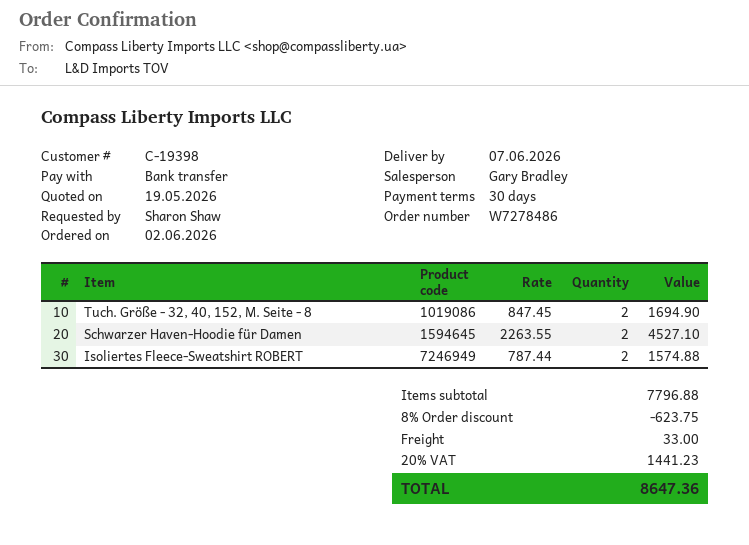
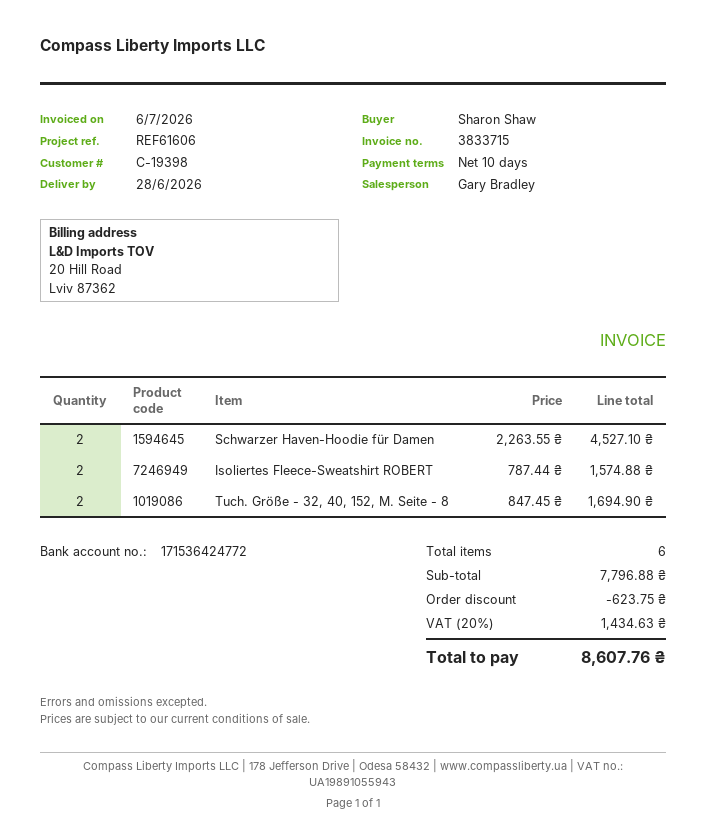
delivery date: 2026-06-07 -> 2026-06-28
payment terms: 30 days -> 10 days
shipping: 33.00 -> none
tax: 20% = 1441.23 -> 20% = 1434.63
total: 8647.36 -> 8607.76

